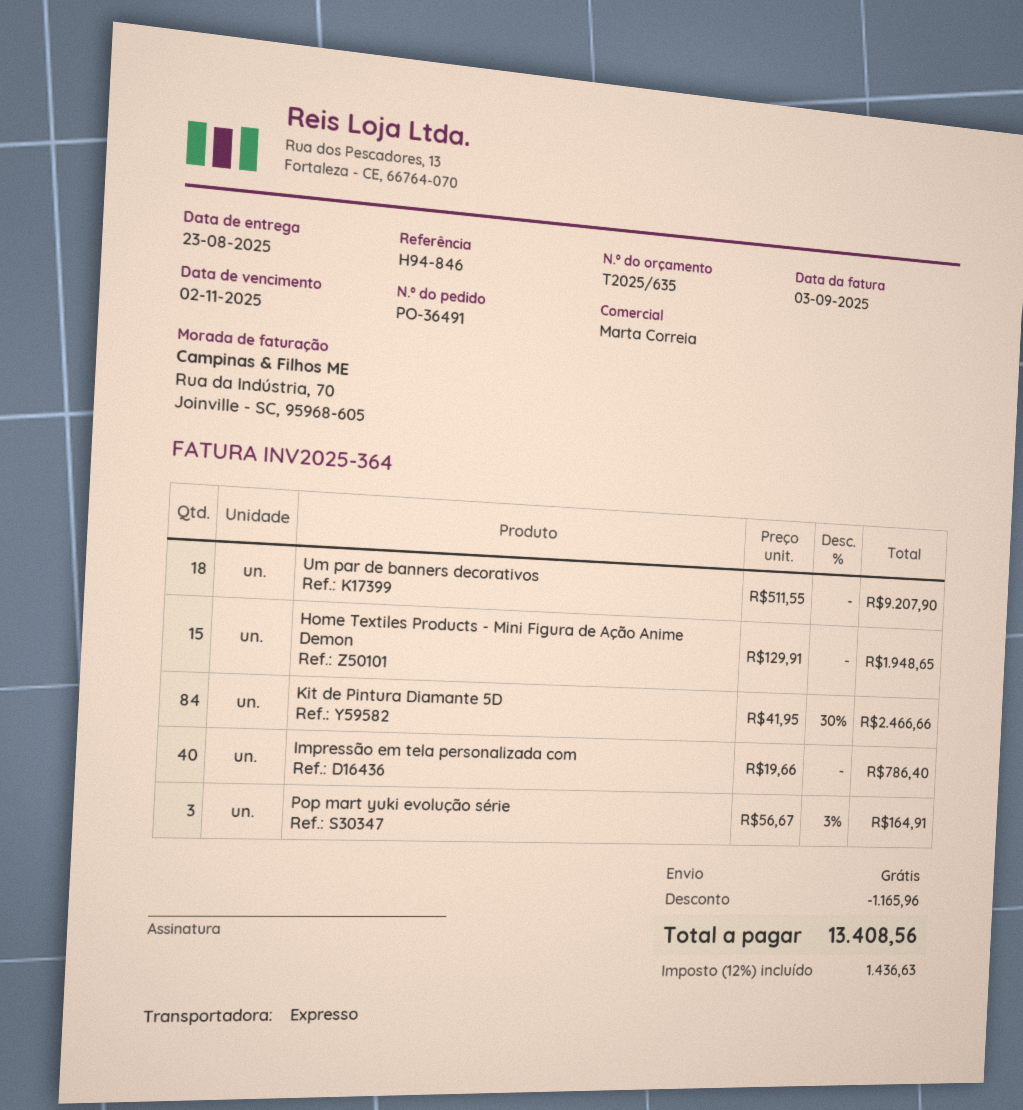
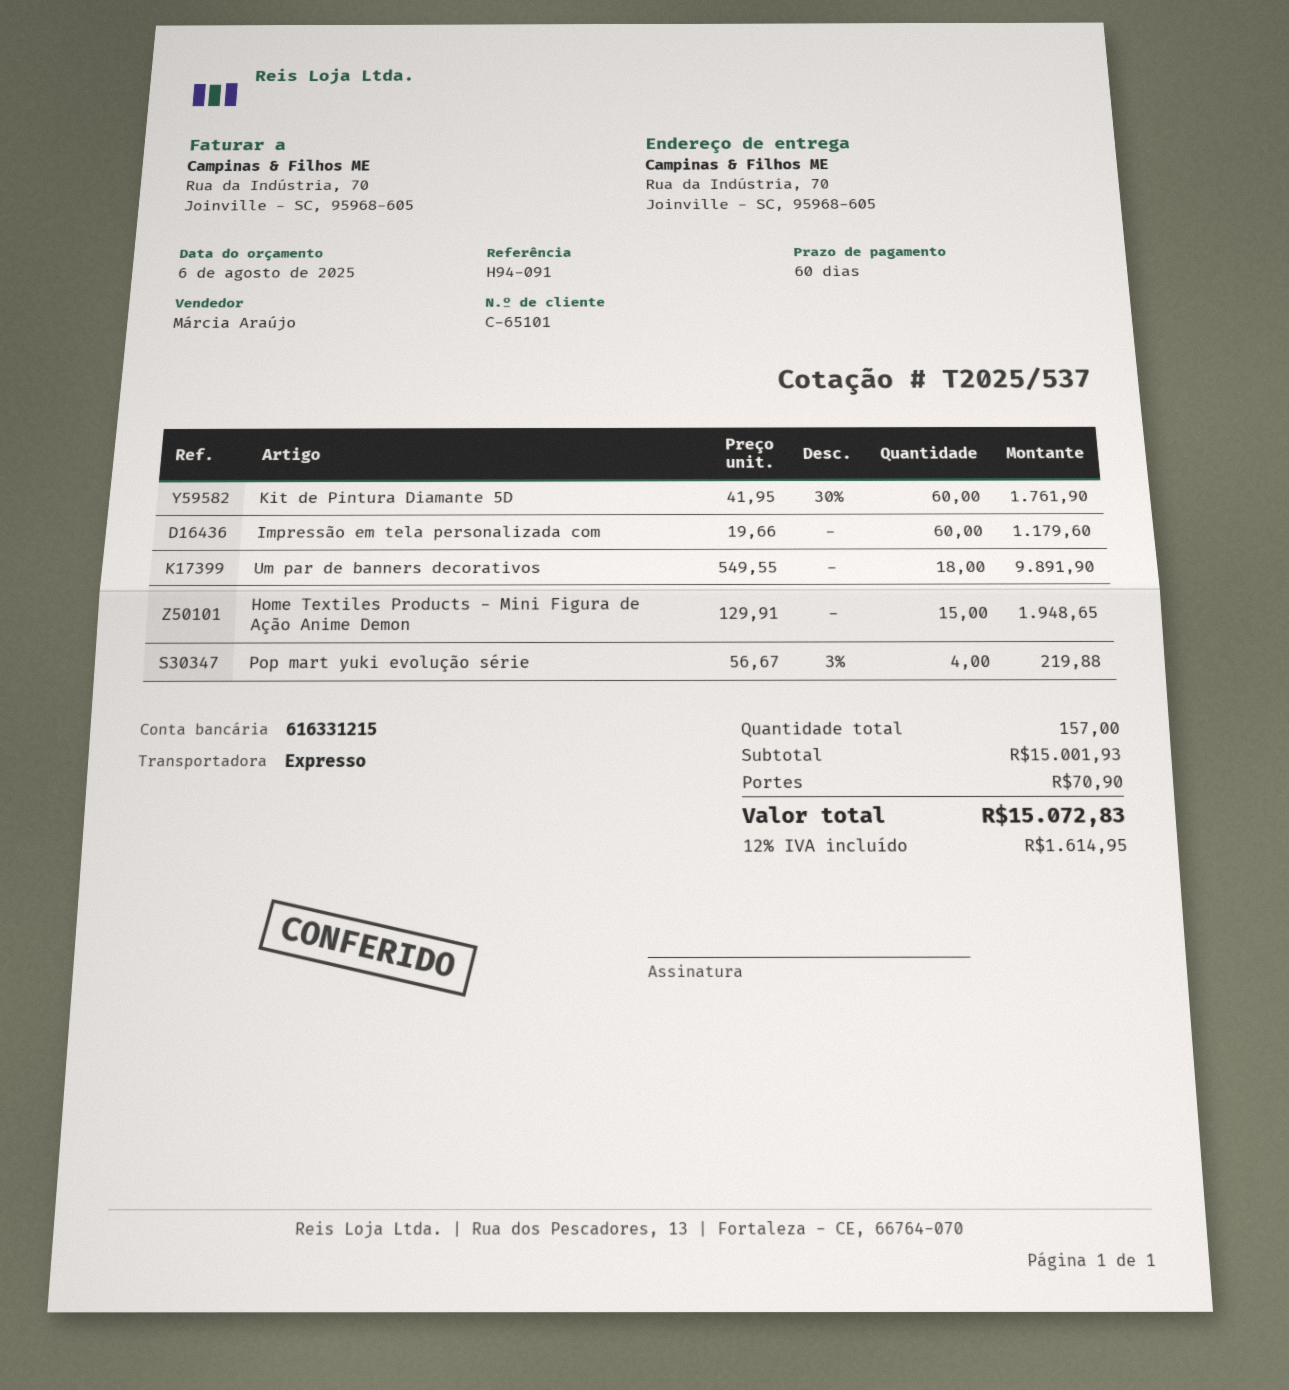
quote number: T2025/635 -> T2025/537
reference: H94-846 -> H94-091
sales rep: Marta Correia -> Márcia Araújo
Um par de banners decorativos: 18 x 511.55 = 9207.90 -> 18 x 549.55 = 9891.90
Kit de Pintura Diamante 5D: 84 x 41.95 - 30% = 2466.66 -> 60 x 41.95 - 30% = 1761.90
Impressão em tela personalizada com: 40 x 19.66 = 786.40 -> 60 x 19.66 = 1179.60
Pop mart yuki evolução série: 3 x 56.67 - 3% = 164.91 -> 4 x 56.67 - 3% = 219.88
discount: 1165.96 -> none
shipping: 0.00 -> 70.90
tax: 12% = 1436.63 -> 12% = 1614.95
total: 13408.56 -> 15072.83

